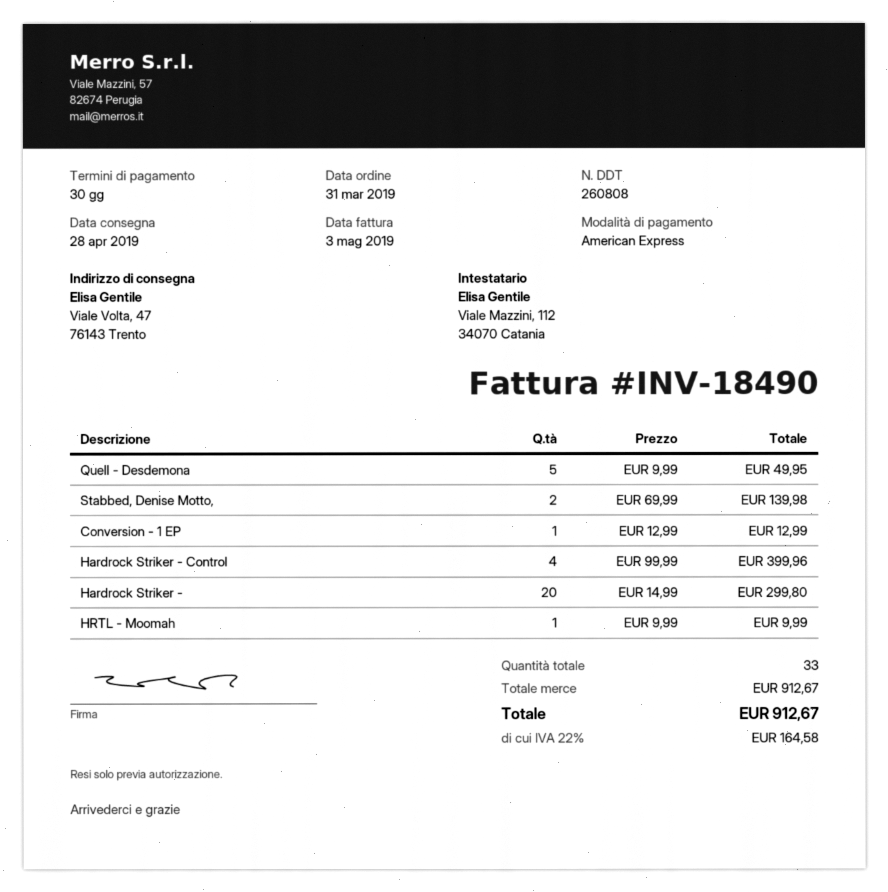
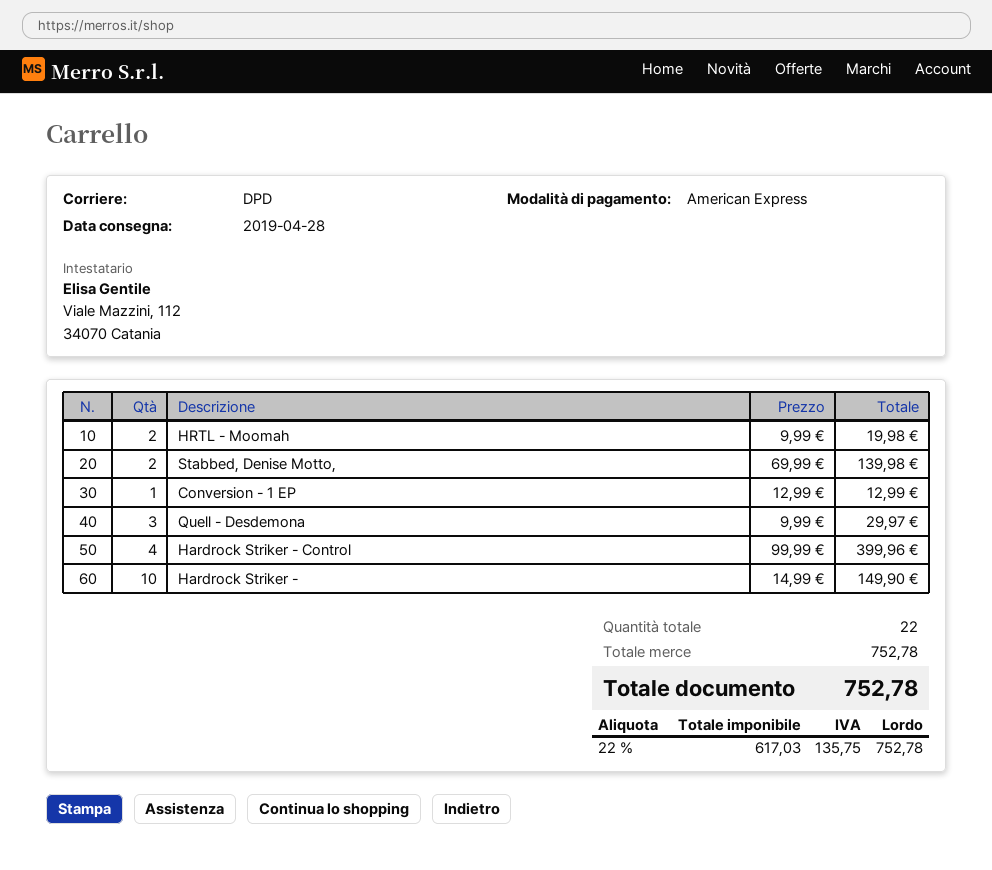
Quell - Desdemona: 5 x 9.99 = 49.95 -> 3 x 9.99 = 29.97
Hardrock Striker -: 20 x 14.99 = 299.80 -> 10 x 14.99 = 149.90
HRTL - Moomah: 1 x 9.99 = 9.99 -> 2 x 9.99 = 19.98
total quantity: 33 -> 22
subtotal: 912.67 -> 752.78
tax: 22% = 164.58 -> 22% = 135.75
total: 912.67 -> 752.78

